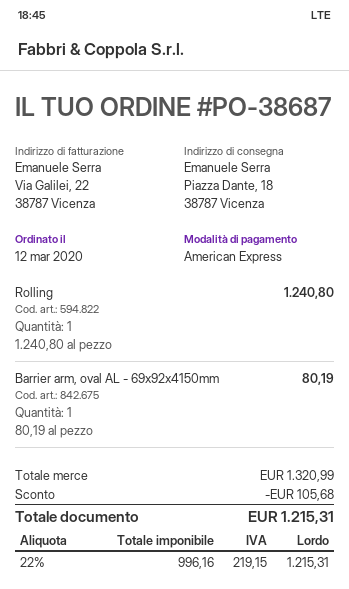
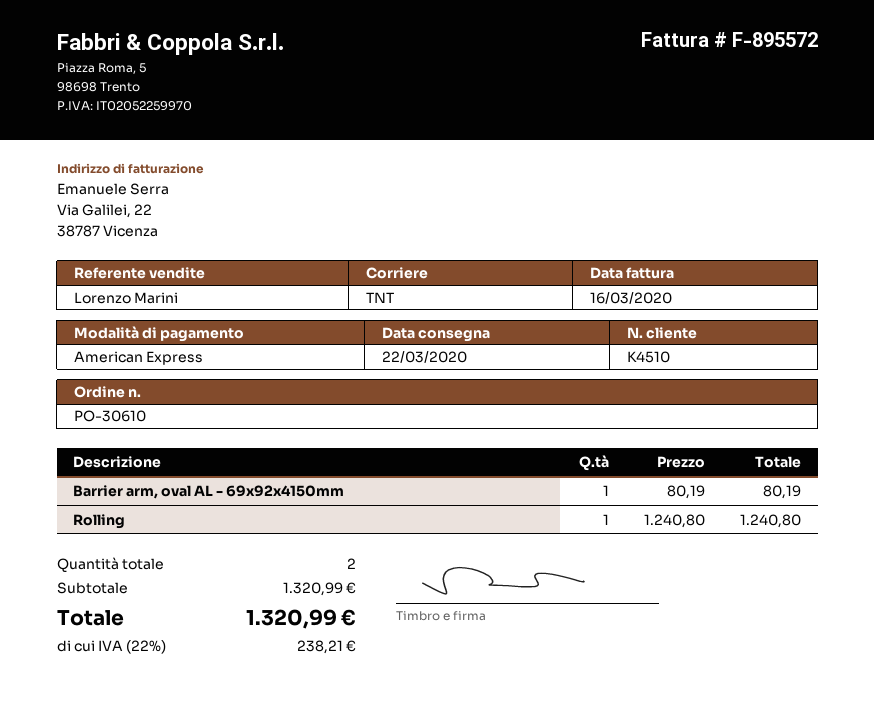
order number: PO-38687 -> PO-30610
discount: 105.68 -> none
tax: 22% = 219.15 -> 22% = 238.21
total: 1215.31 -> 1320.99

